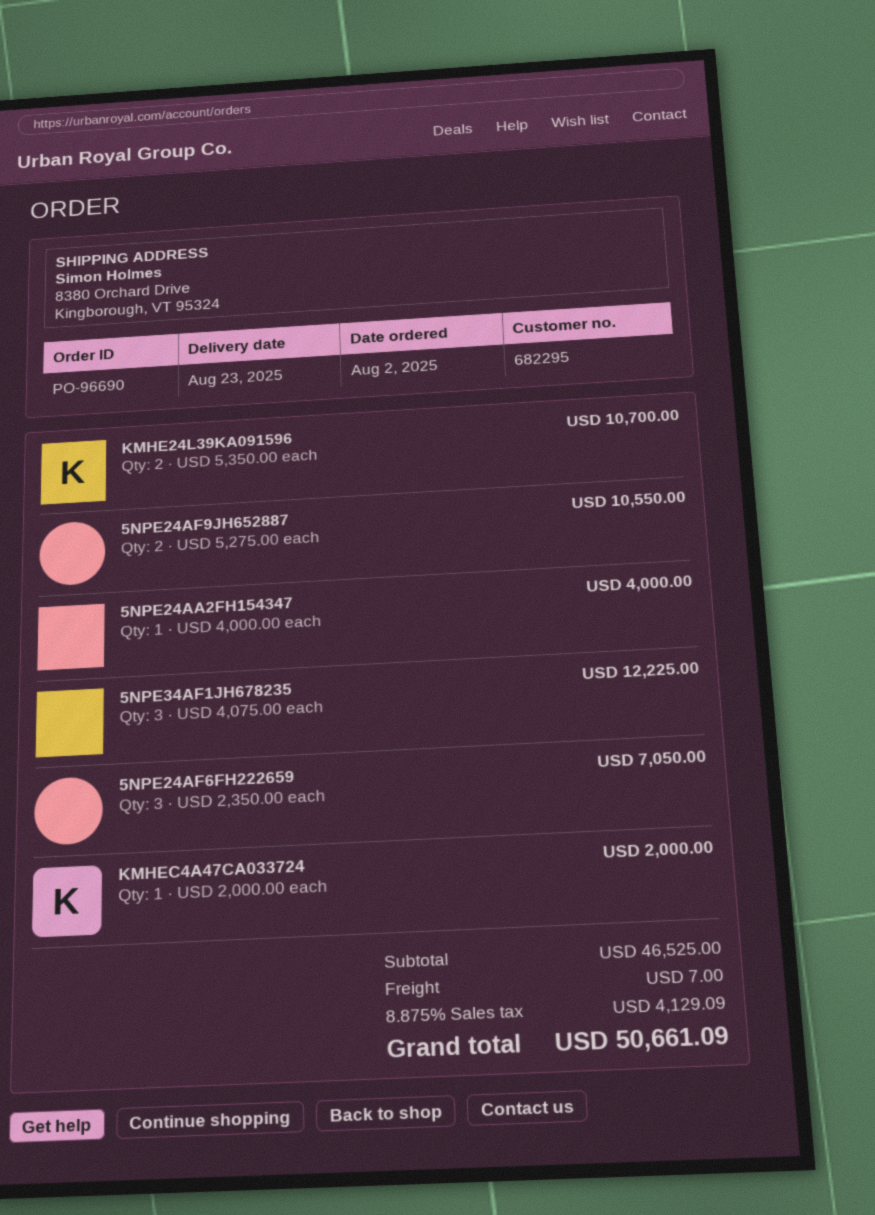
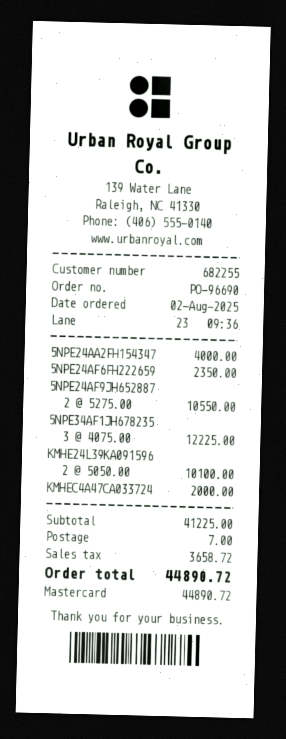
customer number: 682295 -> 682255
KMHE24L39KA091596: 2 x 5350.00 = 10700.00 -> 2 x 5050.00 = 10100.00
5NPE24AF6FH222659: 3 x 2350.00 = 7050.00 -> 1 x 2350.00 = 2350.00
subtotal: 46525.00 -> 41225.00
tax: 4129.09 -> 3658.72
total: 50661.09 -> 44890.72

